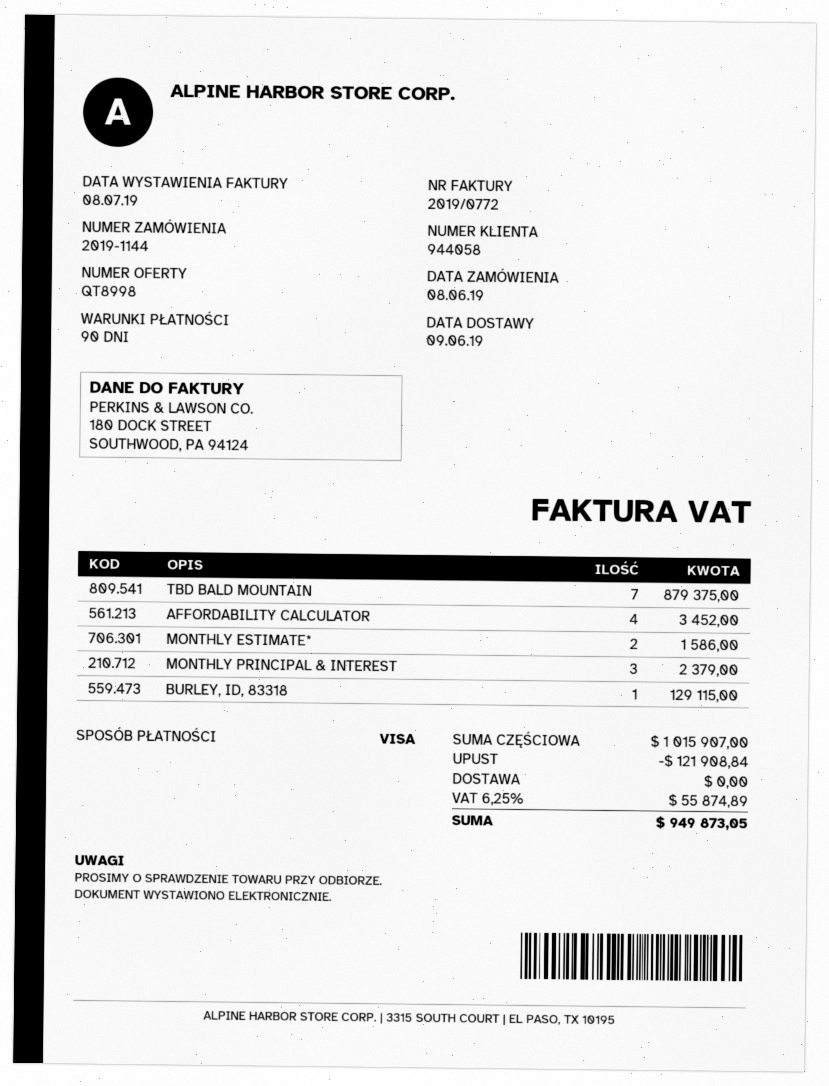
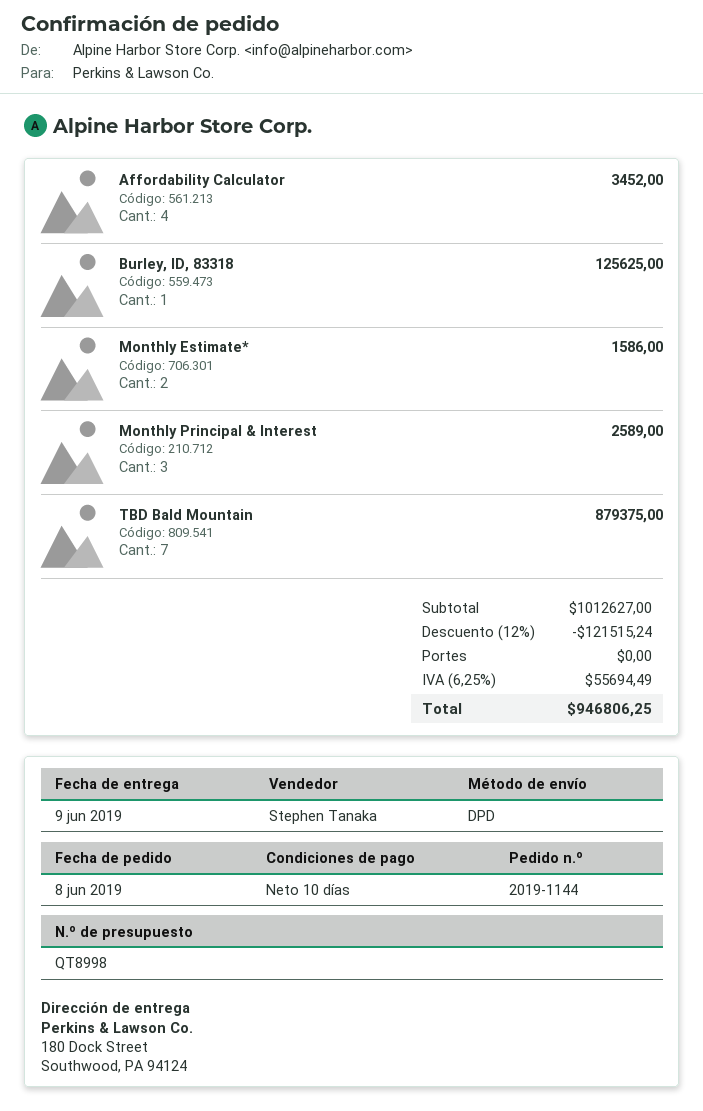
payment terms: 90 days -> 10 days
MONTHLY PRINCIPAL & INTEREST: 3 for 2379.00 -> 3 for 2589.00
BURLEY, ID, 83318: 1 for 129115.00 -> 1 for 125625.00
subtotal: 1015907.00 -> 1012627.00
discount: 121908.84 -> 121515.24
tax: 6.25% = 55874.89 -> 6.25% = 55694.49
total: 949873.05 -> 946806.25

